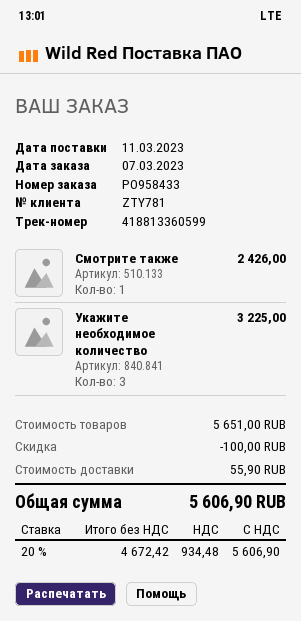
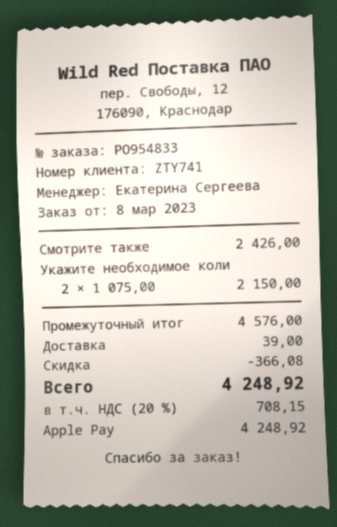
order number: PO958433 -> PO954833
order date: 2023-03-07 -> 2023-03-08
customer number: ZTY781 -> ZTY741
Укажите необходимое количество: 3 for 3225.00 -> 2 for 2150.00
subtotal: 5651.00 -> 4576.00
discount: 100.00 -> 366.08
shipping: 55.90 -> 39.00
tax: 20% = 934.48 -> 20% = 708.15
total: 5606.90 -> 4248.92

